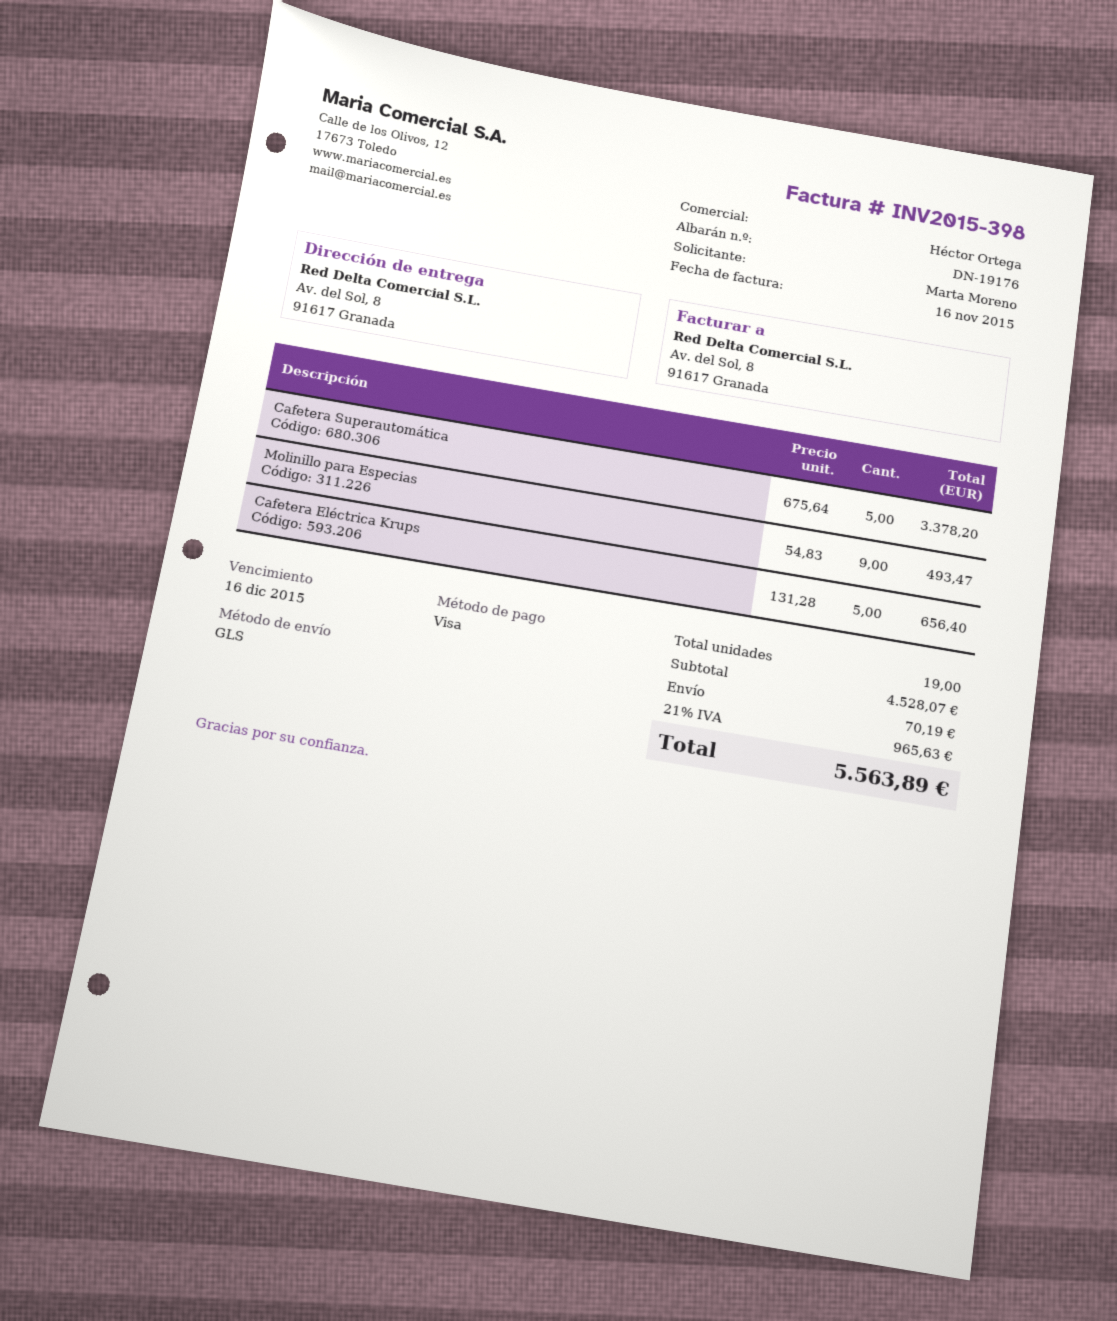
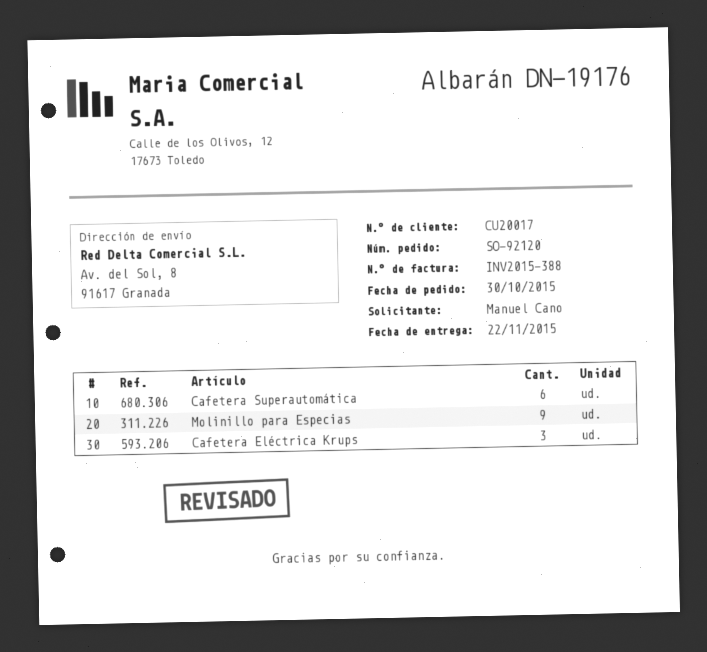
invoice number: INV2015-398 -> INV2015-388
ordered by: Marta Moreno -> Manuel Cano
Cafetera Superautomática: 5 -> 6
Cafetera Eléctrica Krups: 5 -> 3

